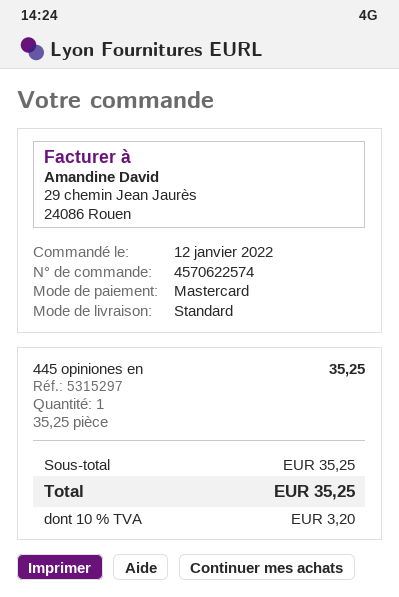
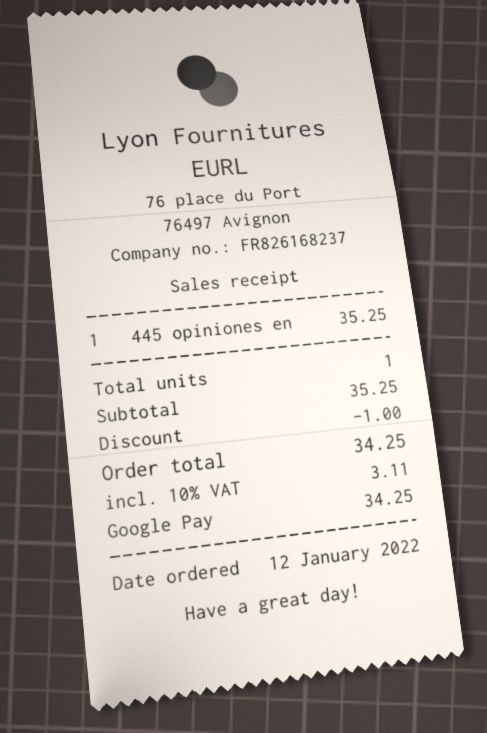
payment method: Mastercard -> Google Pay
discount: none -> 1.00
tax: 10% = 3.20 -> 10% = 3.11
total: 35.25 -> 34.25

